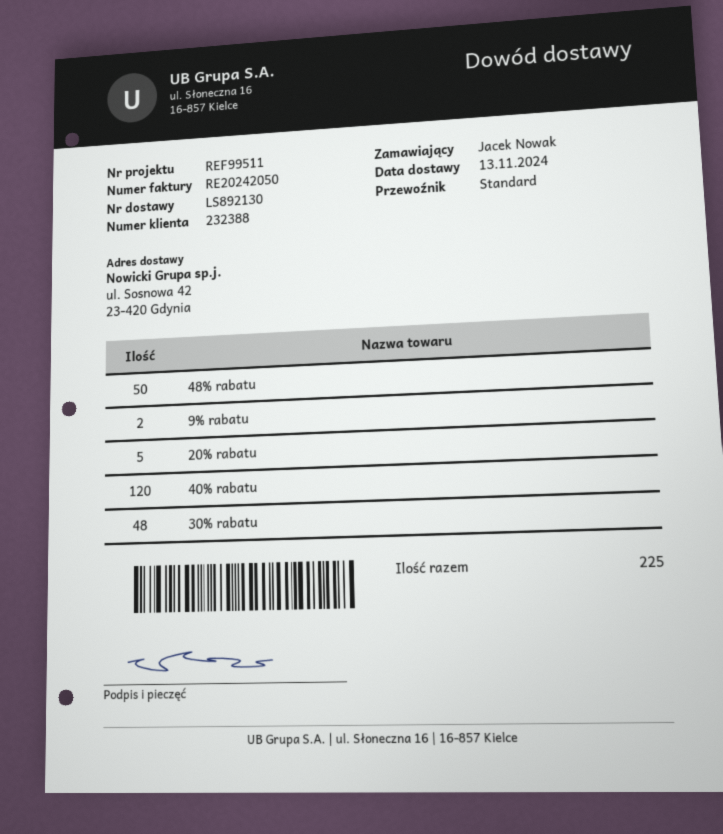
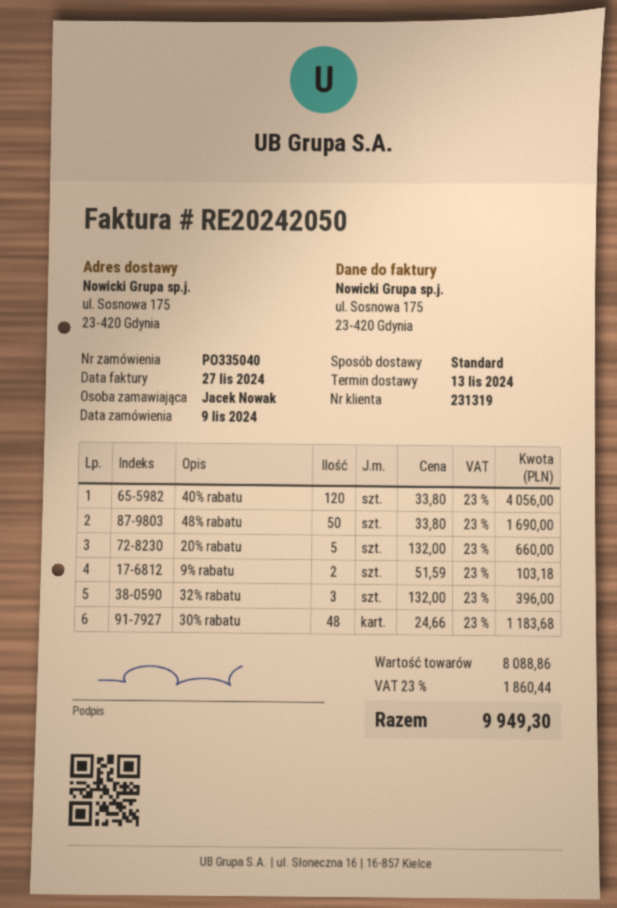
customer number: 232388 -> 231319
ship to: ul. Sosnowa 42, 23-420 Gdynia -> ul. Sosnowa 175, 23-420 Gdynia
32% rabatu: none -> 3

